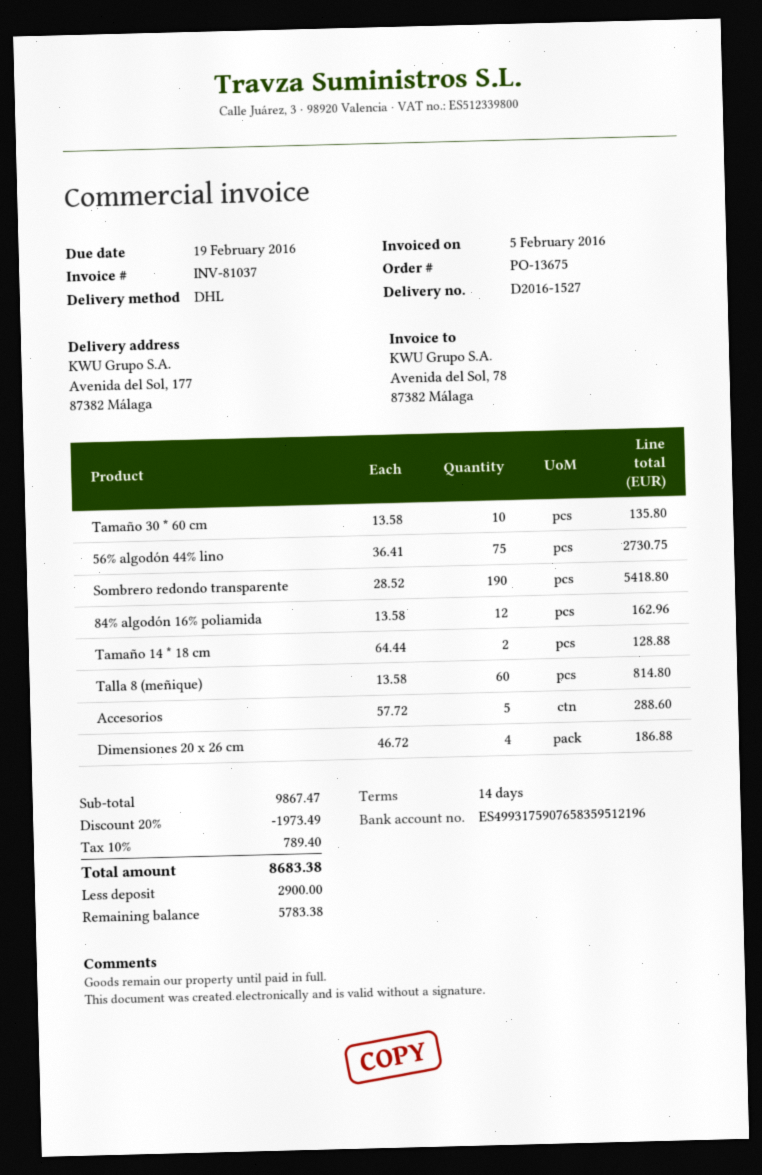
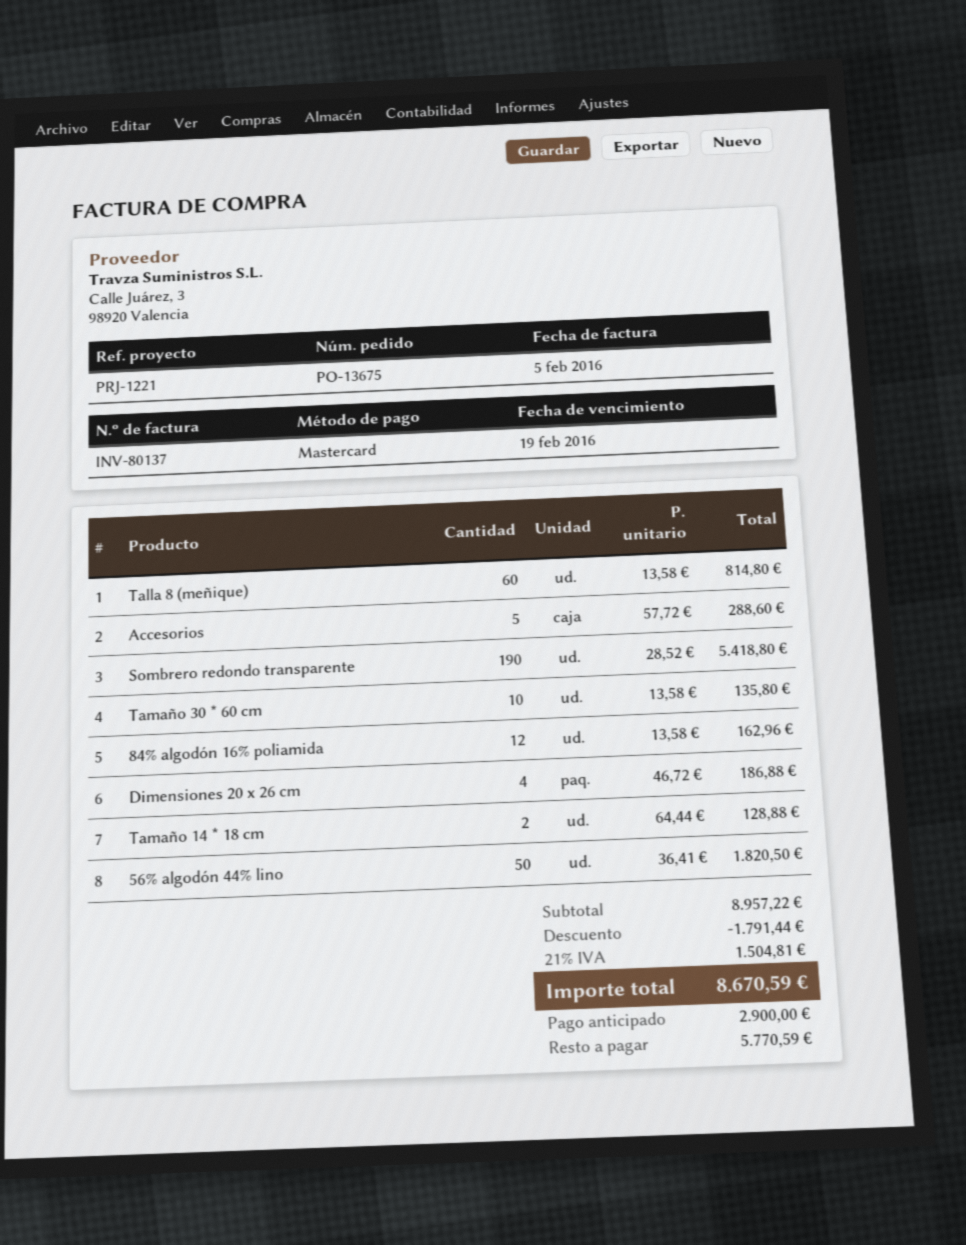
invoice number: INV-81037 -> INV-80137
56% algodón 44% lino: 75 x 36.41 = 2730.75 -> 50 x 36.41 = 1820.50
subtotal: 9867.47 -> 8957.22
discount: 1973.49 -> 1791.44
tax: 10% = 789.40 -> 21% = 1504.81
total: 8683.38 -> 8670.59
balance: 5783.38 -> 5770.59

